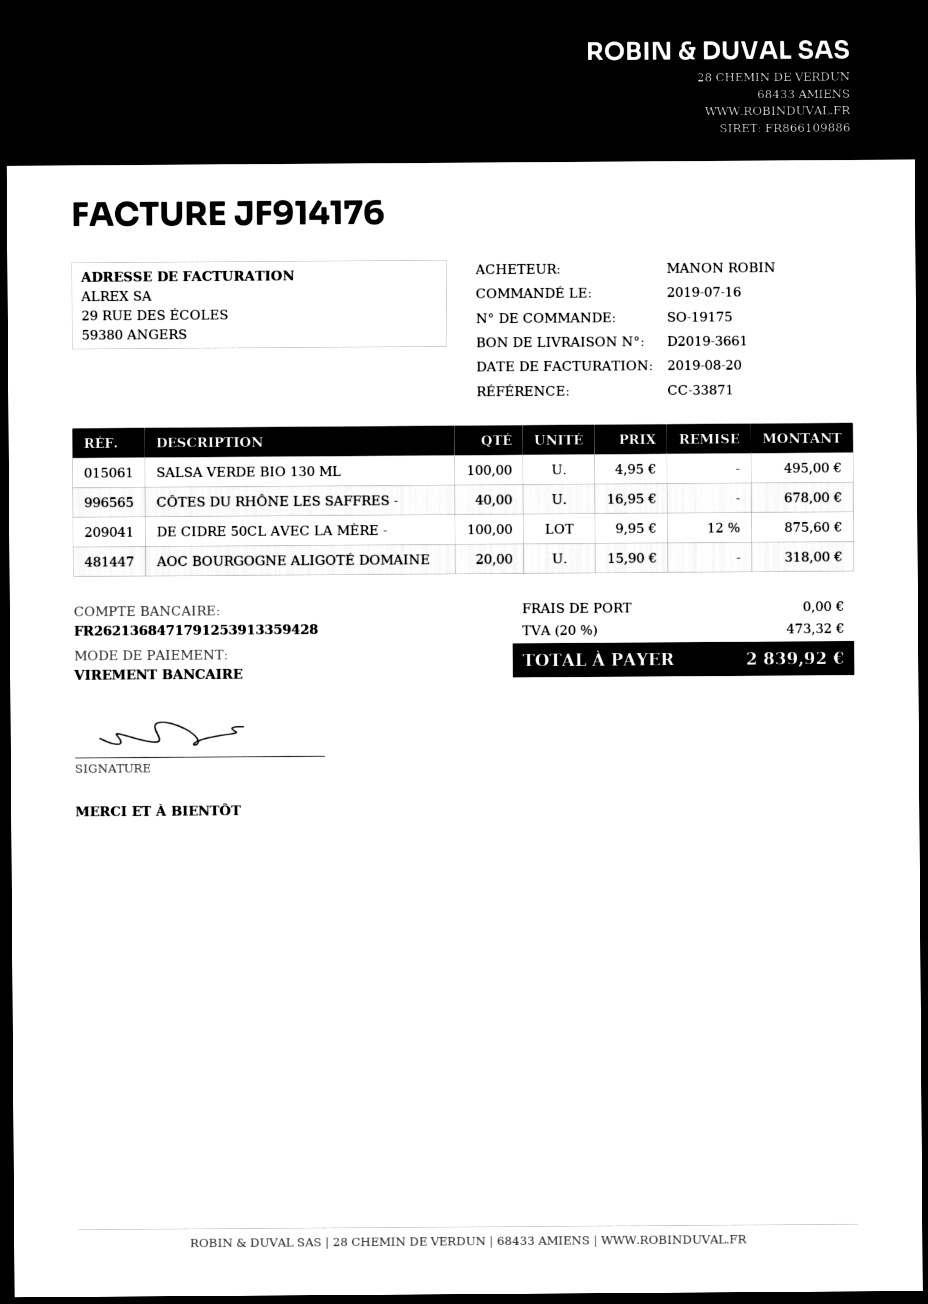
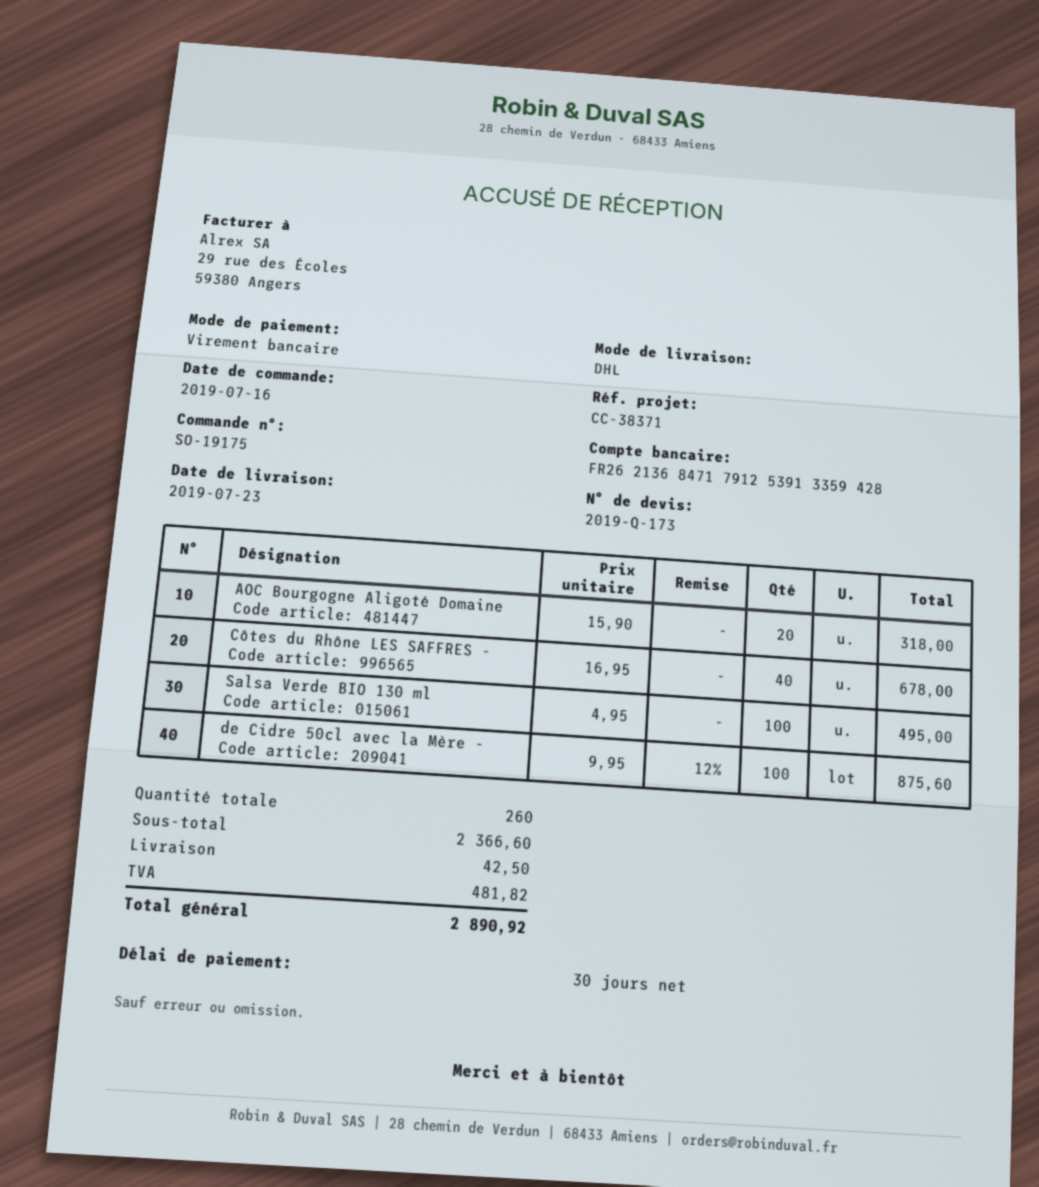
reference: CC-33871 -> CC-38371
shipping: 0.00 -> 42.50
tax: 473.32 -> 481.82
total: 2839.92 -> 2890.92

